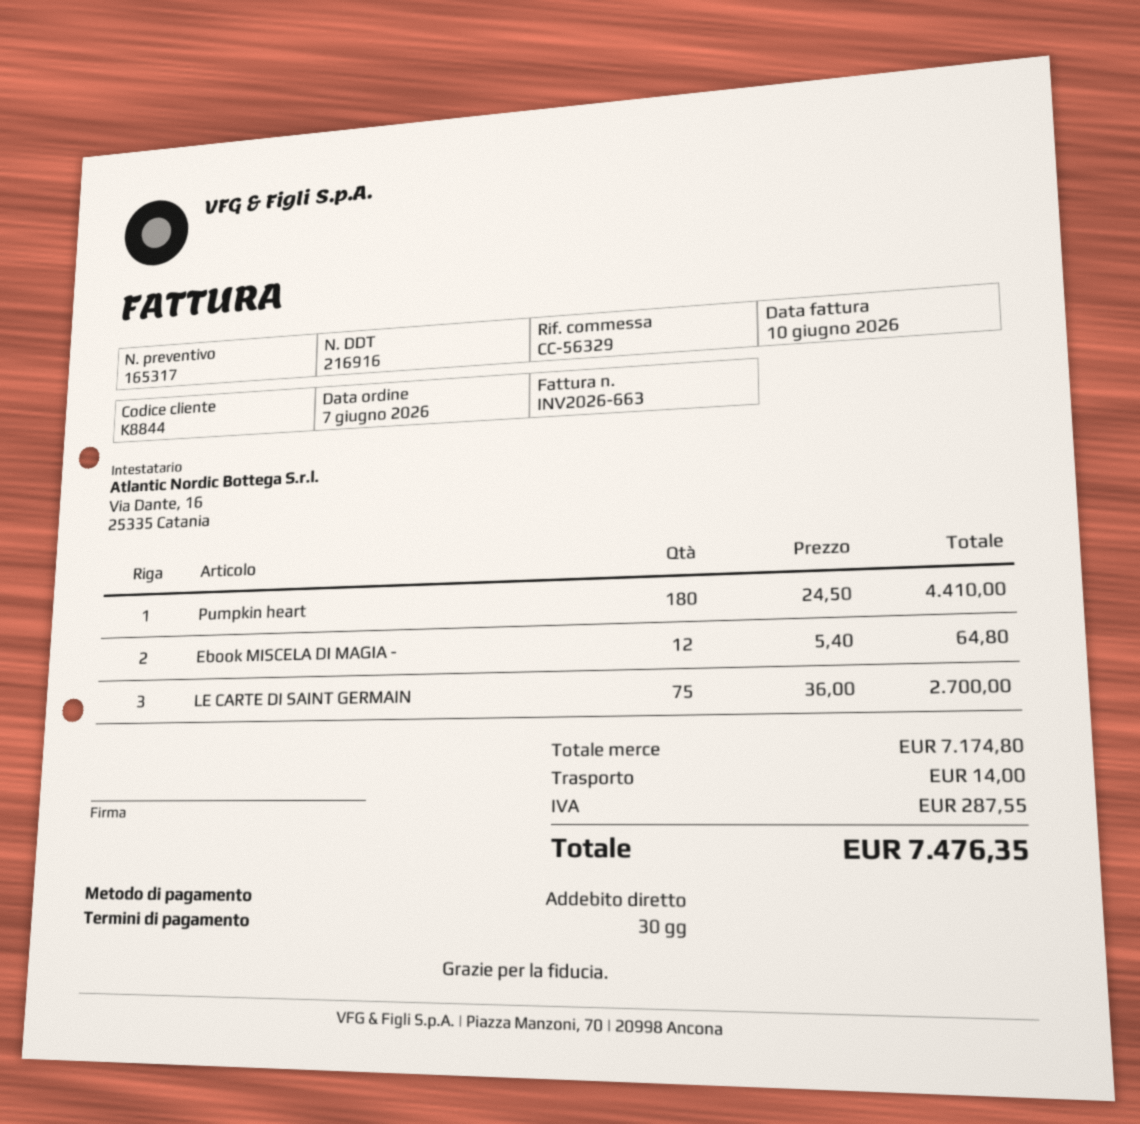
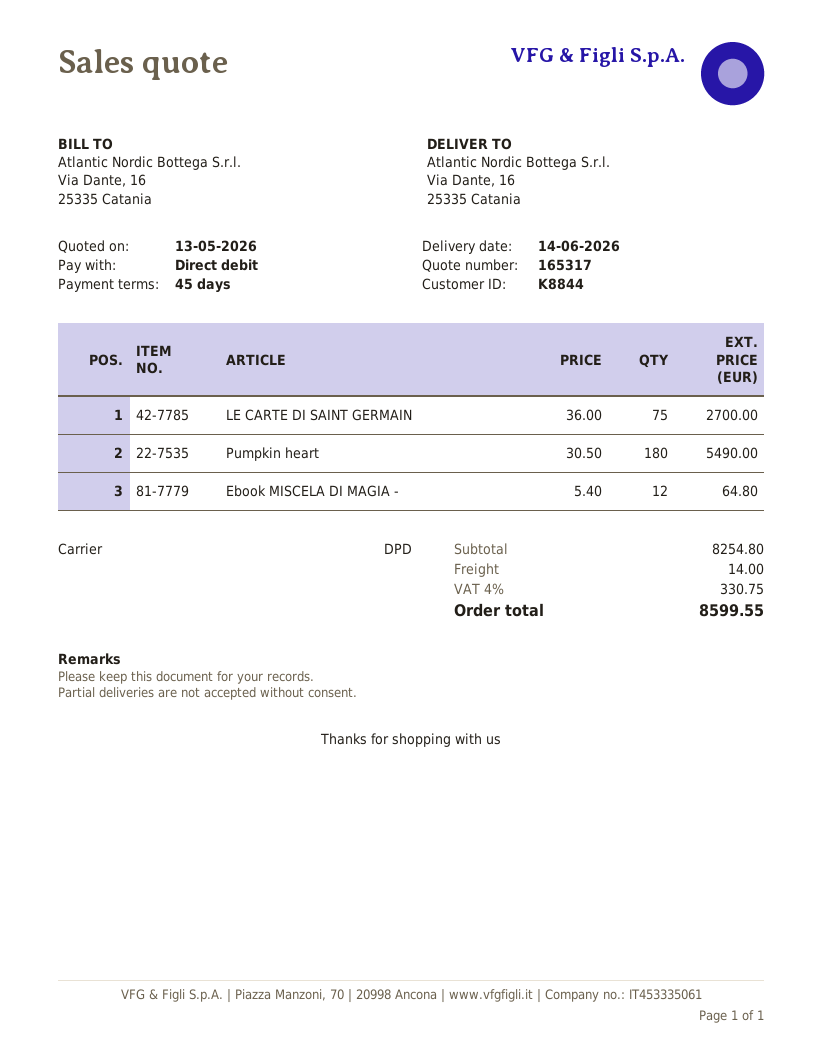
payment terms: 30 days -> 45 days
Pumpkin heart: 180 x 24.50 = 4410.00 -> 180 x 30.50 = 5490.00
subtotal: 7174.80 -> 8254.80
tax: 287.55 -> 330.75
total: 7476.35 -> 8599.55

